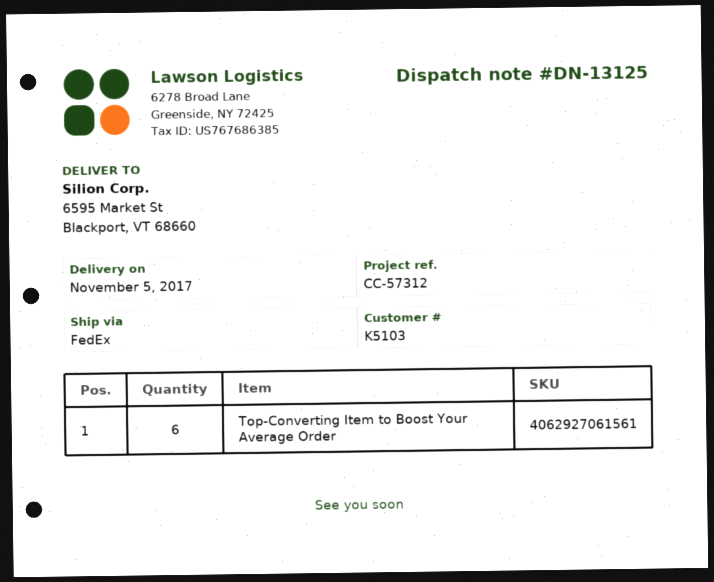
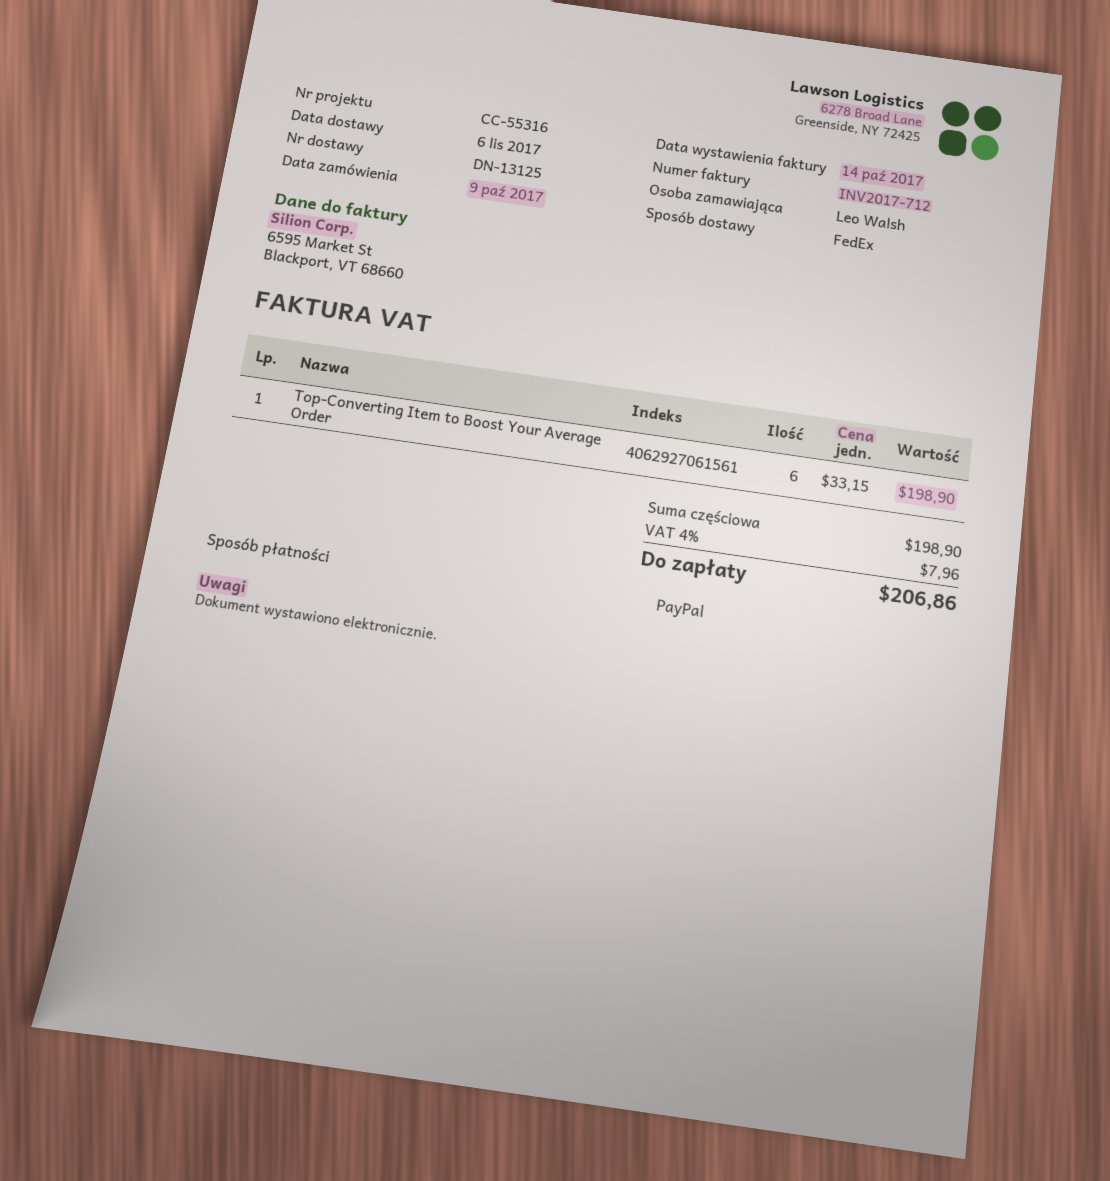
delivery date: 2017-11-05 -> 2017-11-06
reference: CC-57312 -> CC-55316

